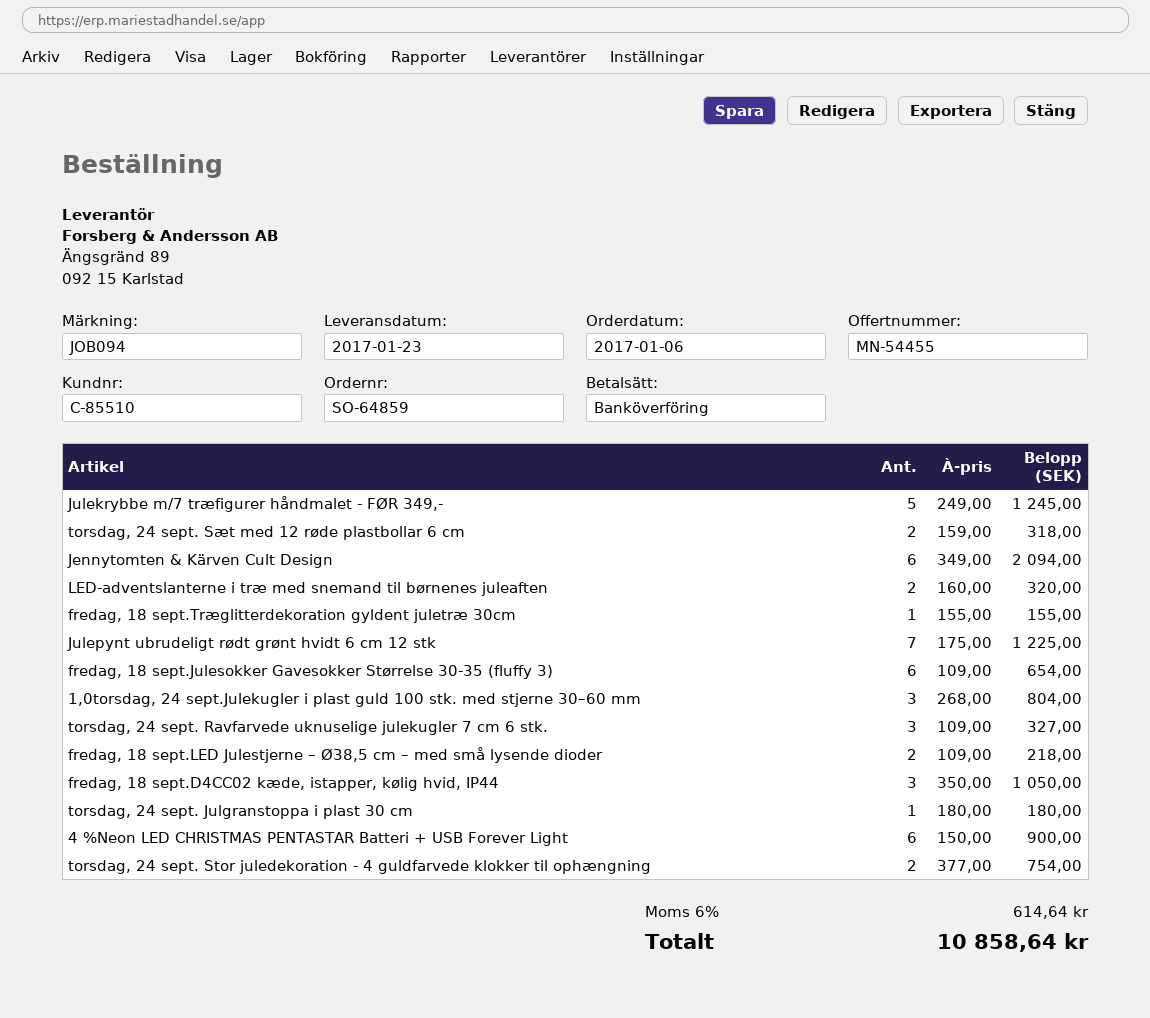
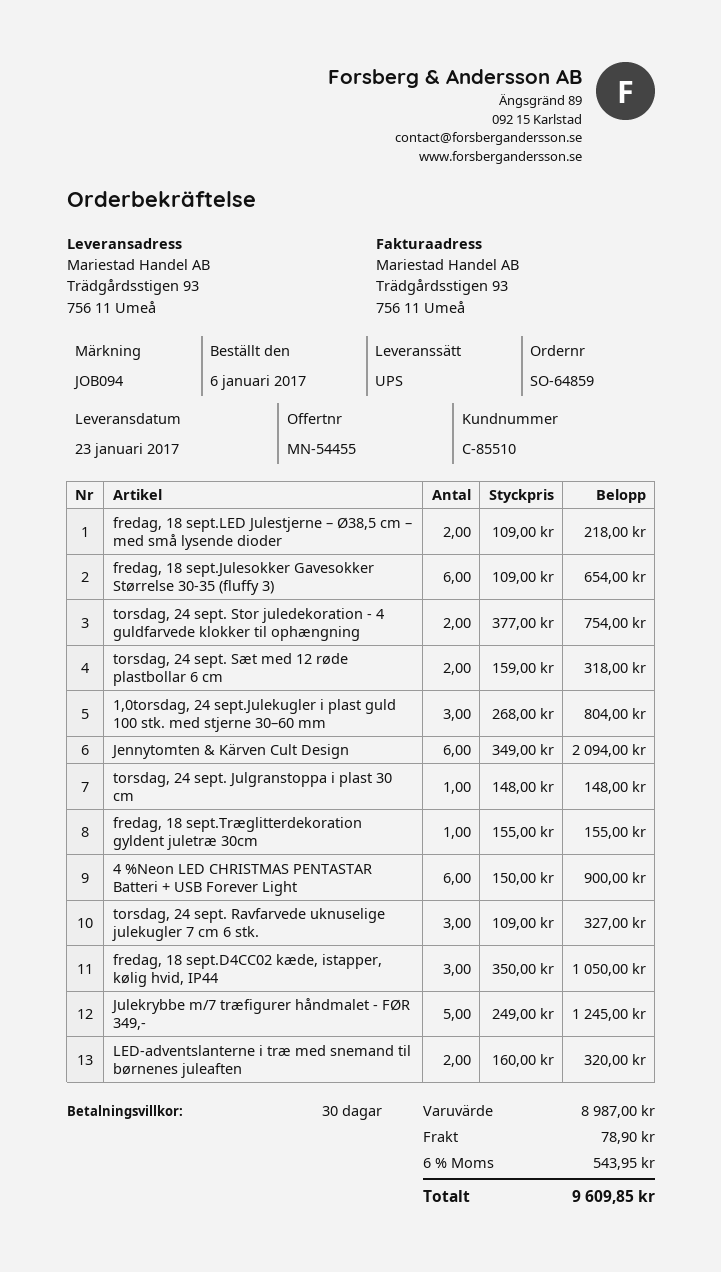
Julepynt ubrudeligt rødt grønt hvidt 6 cm 12 stk: 7 x 175.00 = 1225.00 -> none
torsdag, 24 sept. Julgranstoppa i plast 30 cm: 1 x 180.00 = 180.00 -> 1 x 148.00 = 148.00
shipping: none -> 78.90
tax: 6% = 614.64 -> 6% = 543.95
total: 10858.64 -> 9609.85

